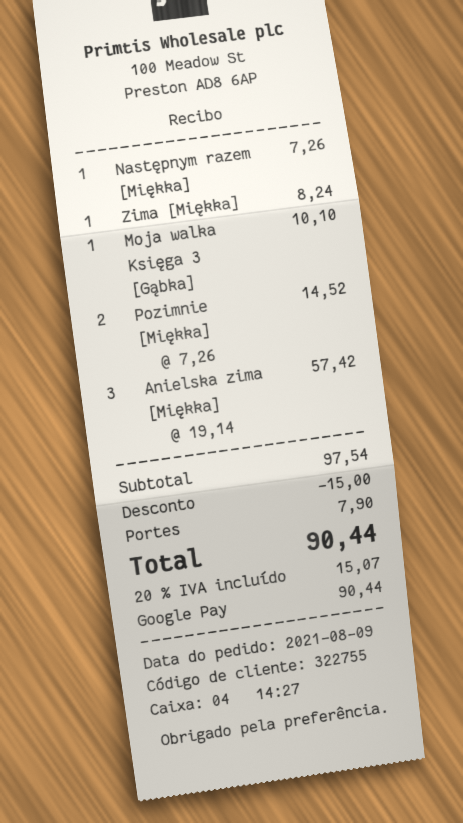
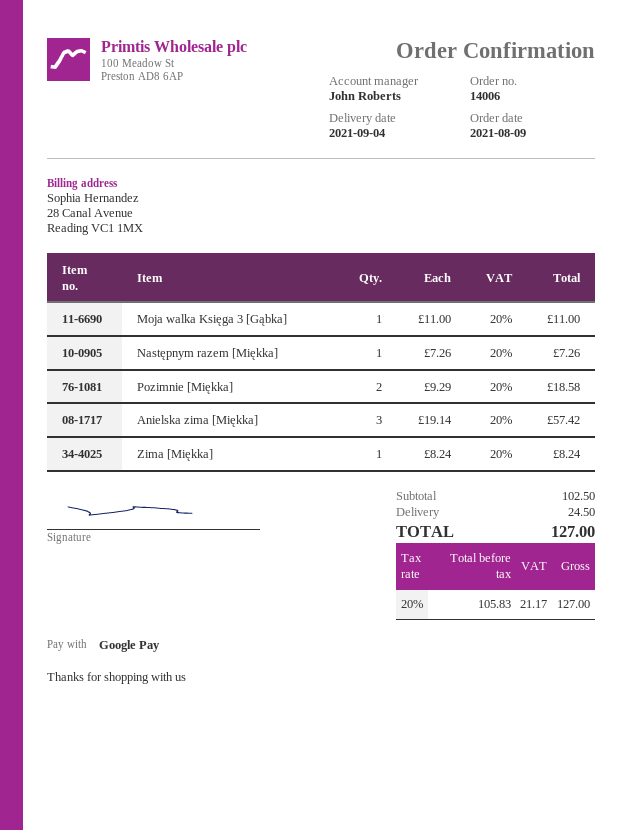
Moja walka Księga 3 [Gąbka]: 1 x 10.10 = 10.10 -> 1 x 11.00 = 11.00
Pozimnie [Miękka]: 2 x 7.26 = 14.52 -> 2 x 9.29 = 18.58
subtotal: 97.54 -> 102.50
discount: 15.00 -> none
shipping: 7.90 -> 24.50
tax: 20% = 15.07 -> 20% = 21.17
total: 90.44 -> 127.00

